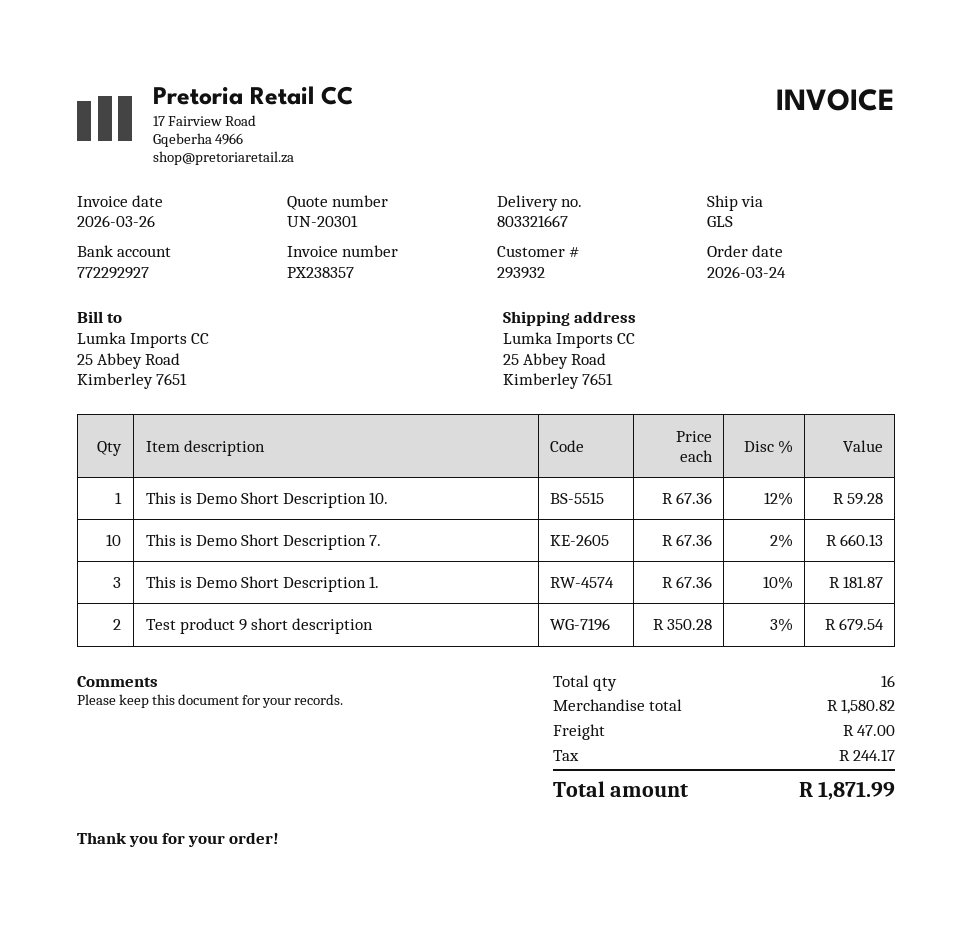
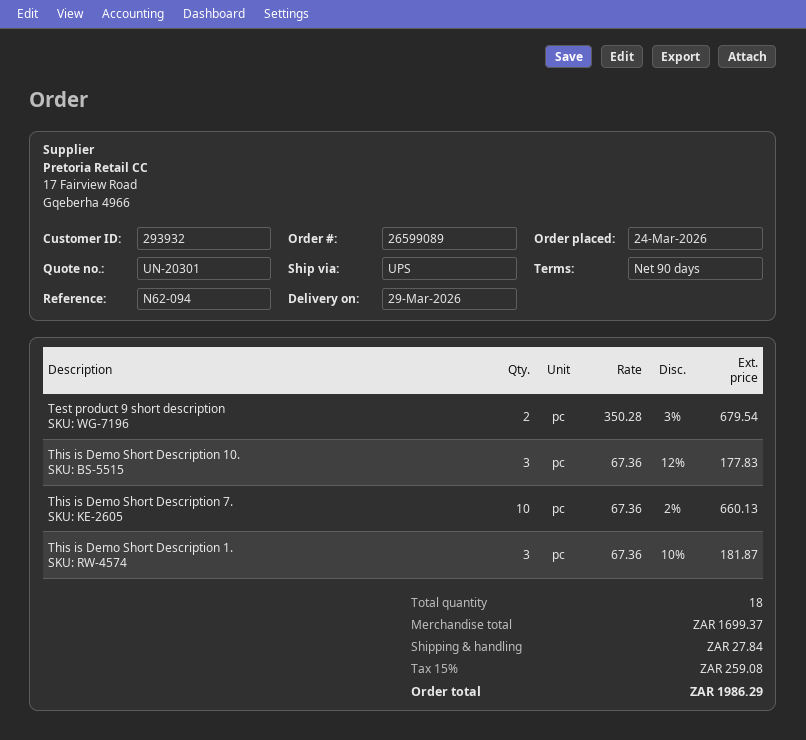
shipping method: GLS -> UPS
This is Demo Short Description 10.: 1 x 67.36 - 12% = 59.28 -> 3 x 67.36 - 12% = 177.83
total quantity: 16 -> 18
subtotal: 1580.82 -> 1699.37
shipping: 47.00 -> 27.84
tax: 244.17 -> 259.08
total: 1871.99 -> 1986.29

